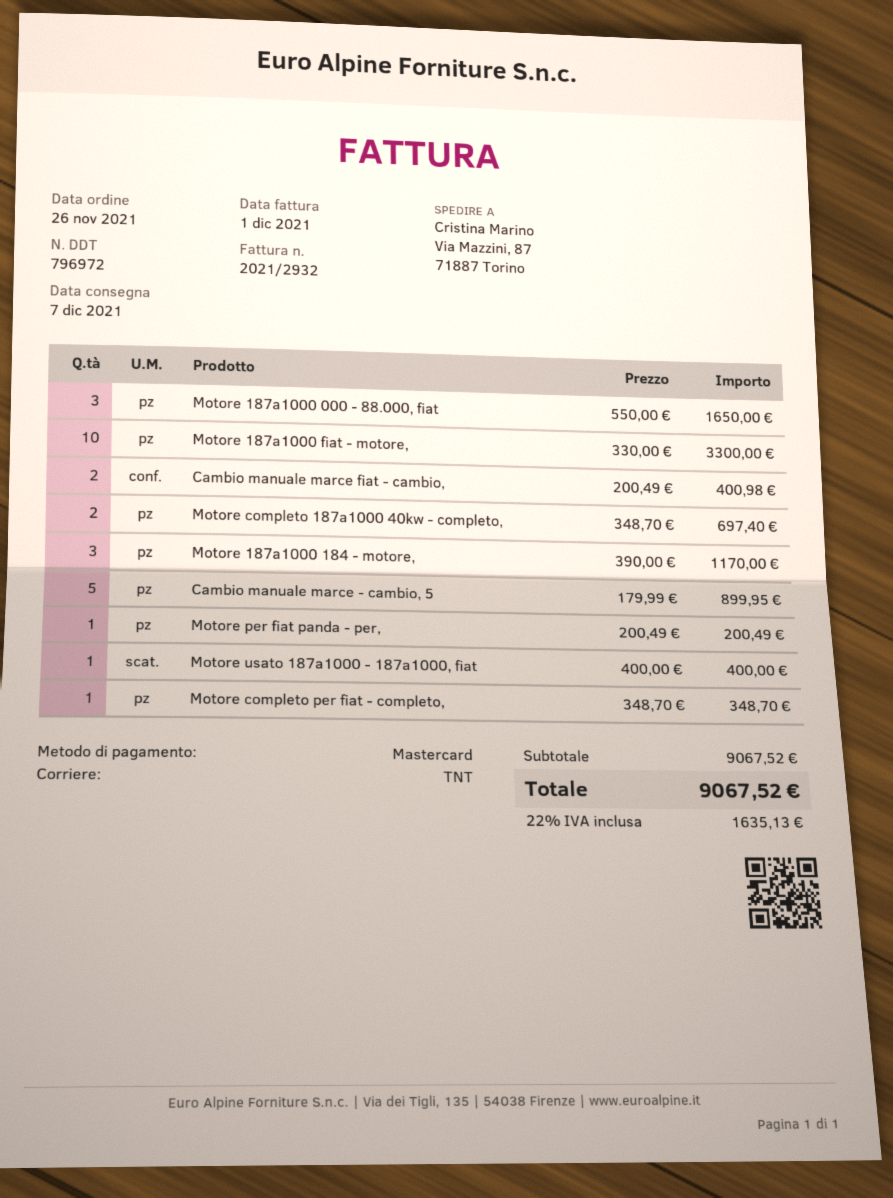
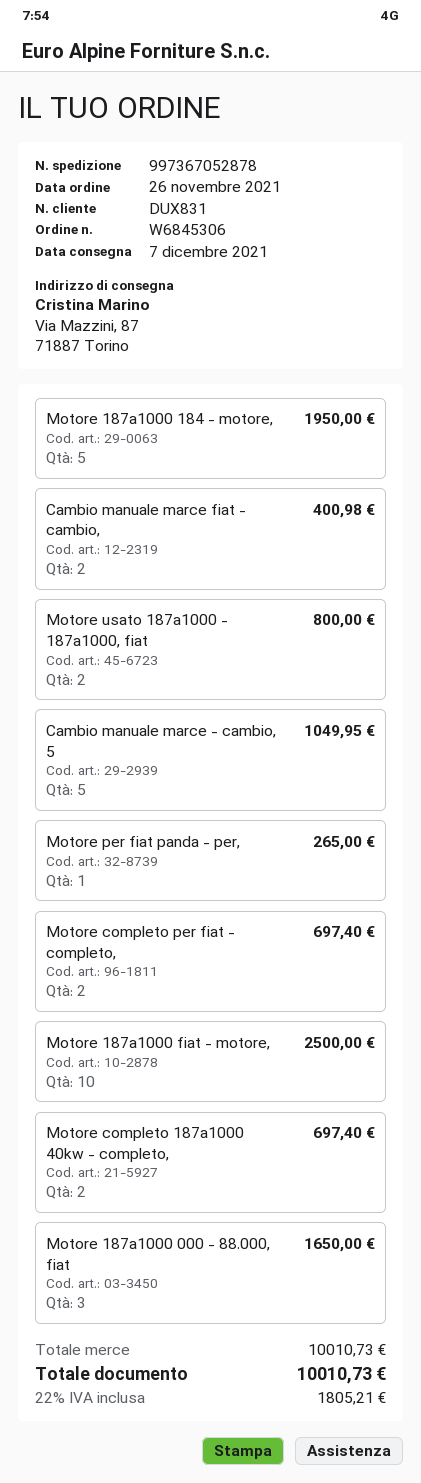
Motore 187a1000 fiat - motore,: 10 for 3300.00 -> 10 for 2500.00
Motore 187a1000 184 - motore,: 3 for 1170.00 -> 5 for 1950.00
Cambio manuale marce - cambio, 5: 5 for 899.95 -> 5 for 1049.95
Motore per fiat panda - per,: 1 for 200.49 -> 1 for 265.00
Motore usato 187a1000 - 187a1000, fiat: 1 for 400.00 -> 2 for 800.00
Motore completo per fiat - completo,: 1 for 348.70 -> 2 for 697.40
subtotal: 9067.52 -> 10010.73
tax: 22% = 1635.13 -> 22% = 1805.21
total: 9067.52 -> 10010.73

